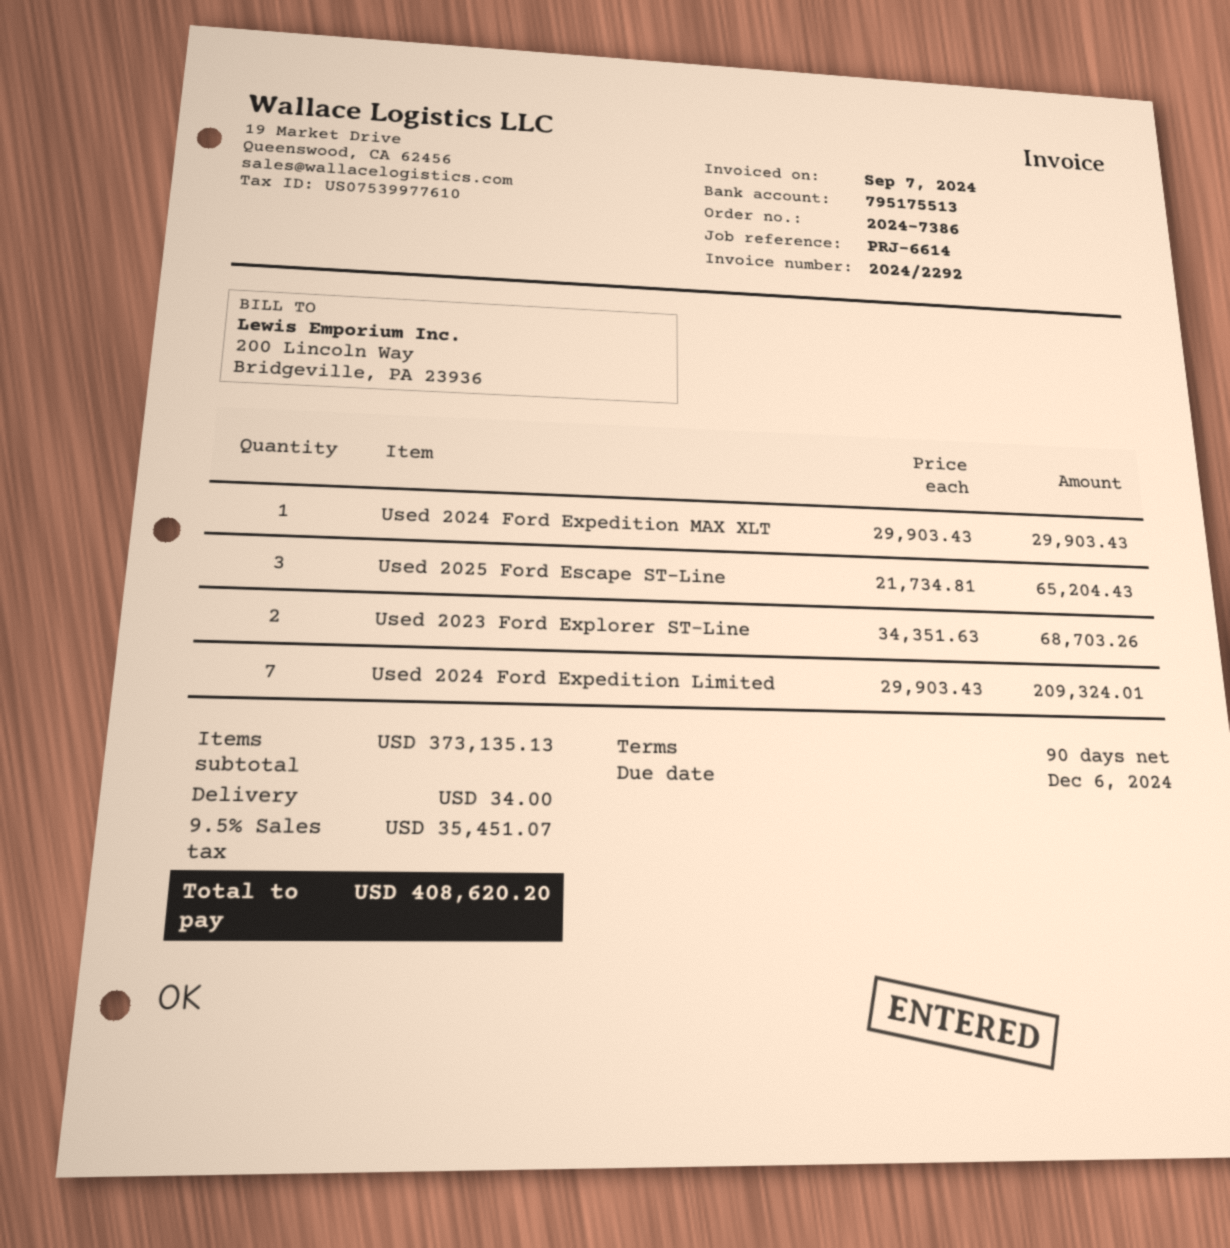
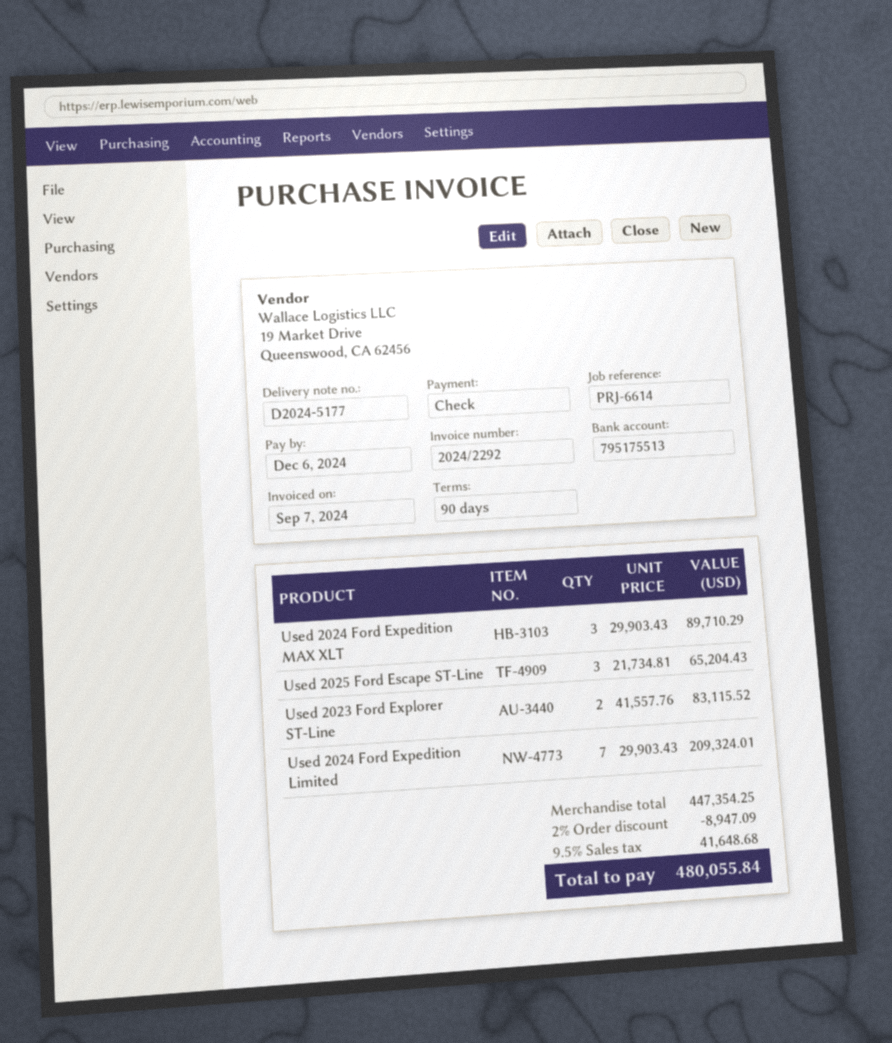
Used 2024 Ford Expedition MAX XLT: 1 x 29903.43 = 29903.43 -> 3 x 29903.43 = 89710.29
Used 2023 Ford Explorer ST-Line: 2 x 34351.63 = 68703.26 -> 2 x 41557.76 = 83115.52
subtotal: 373135.13 -> 447354.25
discount: none -> 2% = 8947.09
shipping: 34.00 -> none
tax: 9.5% = 35451.07 -> 9.5% = 41648.68
total: 408620.20 -> 480055.84

